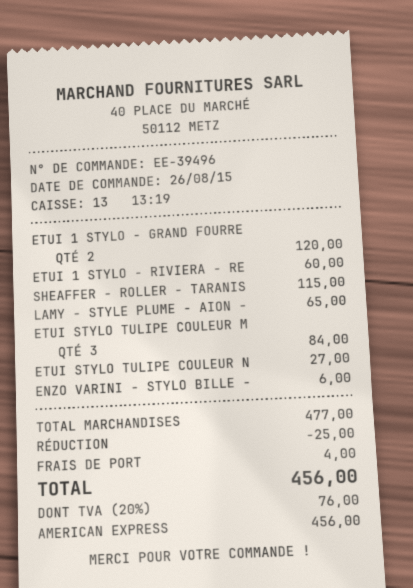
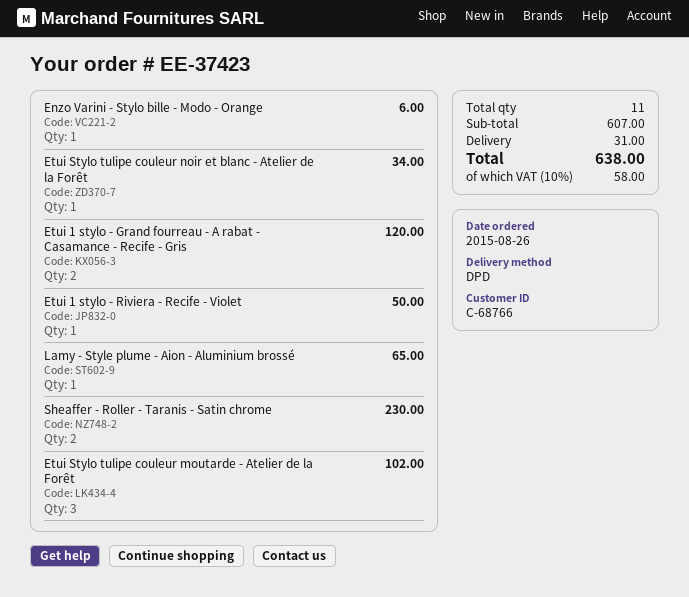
order number: EE-39496 -> EE-37423
ETUI 1 STYLO - RIVIERA - RE: 1 for 60.00 -> 1 for 50.00
SHEAFFER - ROLLER - TARANIS: 1 for 115.00 -> 2 for 230.00
ETUI STYLO TULIPE COULEUR M: 3 for 84.00 -> 3 for 102.00
ETUI STYLO TULIPE COULEUR N: 1 for 27.00 -> 1 for 34.00
subtotal: 477.00 -> 607.00
discount: 25.00 -> none
shipping: 4.00 -> 31.00
tax: 20% = 76.00 -> 10% = 58.00
total: 456.00 -> 638.00

